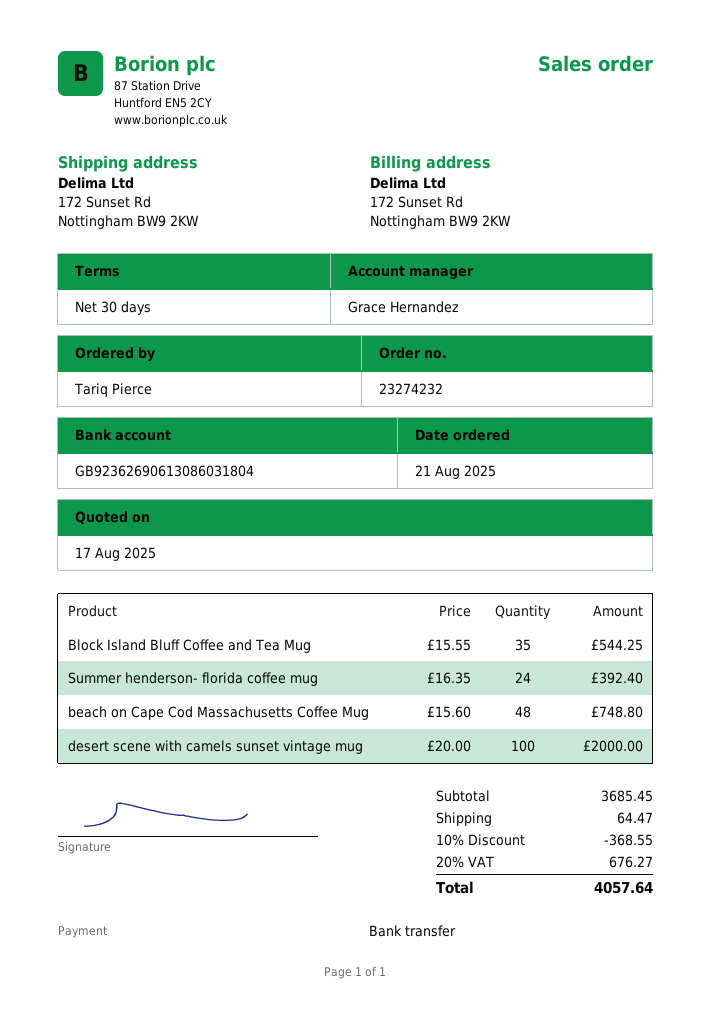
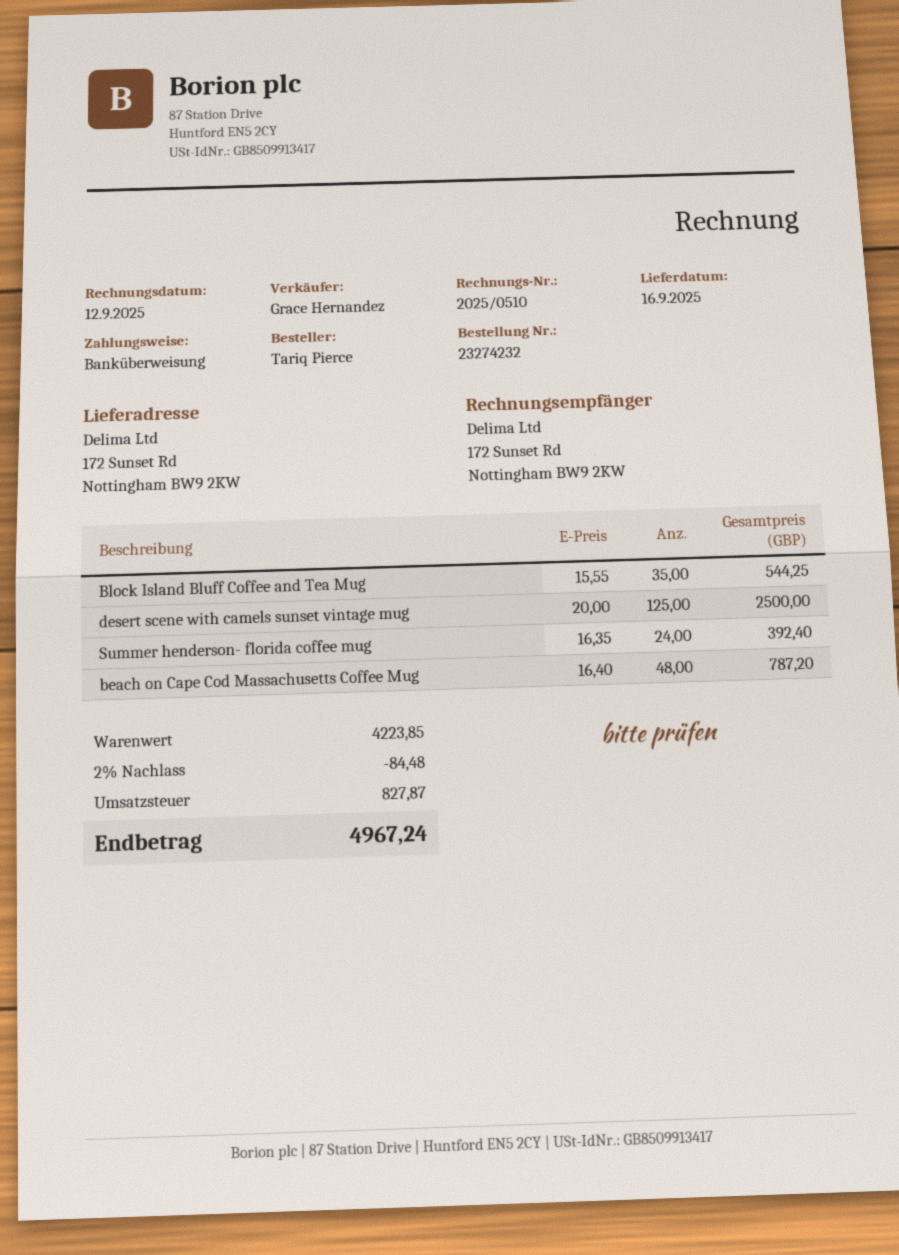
beach on Cape Cod Massachusetts Coffee Mug: 48 x 15.60 = 748.80 -> 48 x 16.40 = 787.20
desert scene with camels sunset vintage mug: 100 x 20.00 = 2000.00 -> 125 x 20.00 = 2500.00
subtotal: 3685.45 -> 4223.85
discount: 10% = 368.55 -> 2% = 84.48
shipping: 64.47 -> none
tax: 676.27 -> 827.87
total: 4057.64 -> 4967.24

